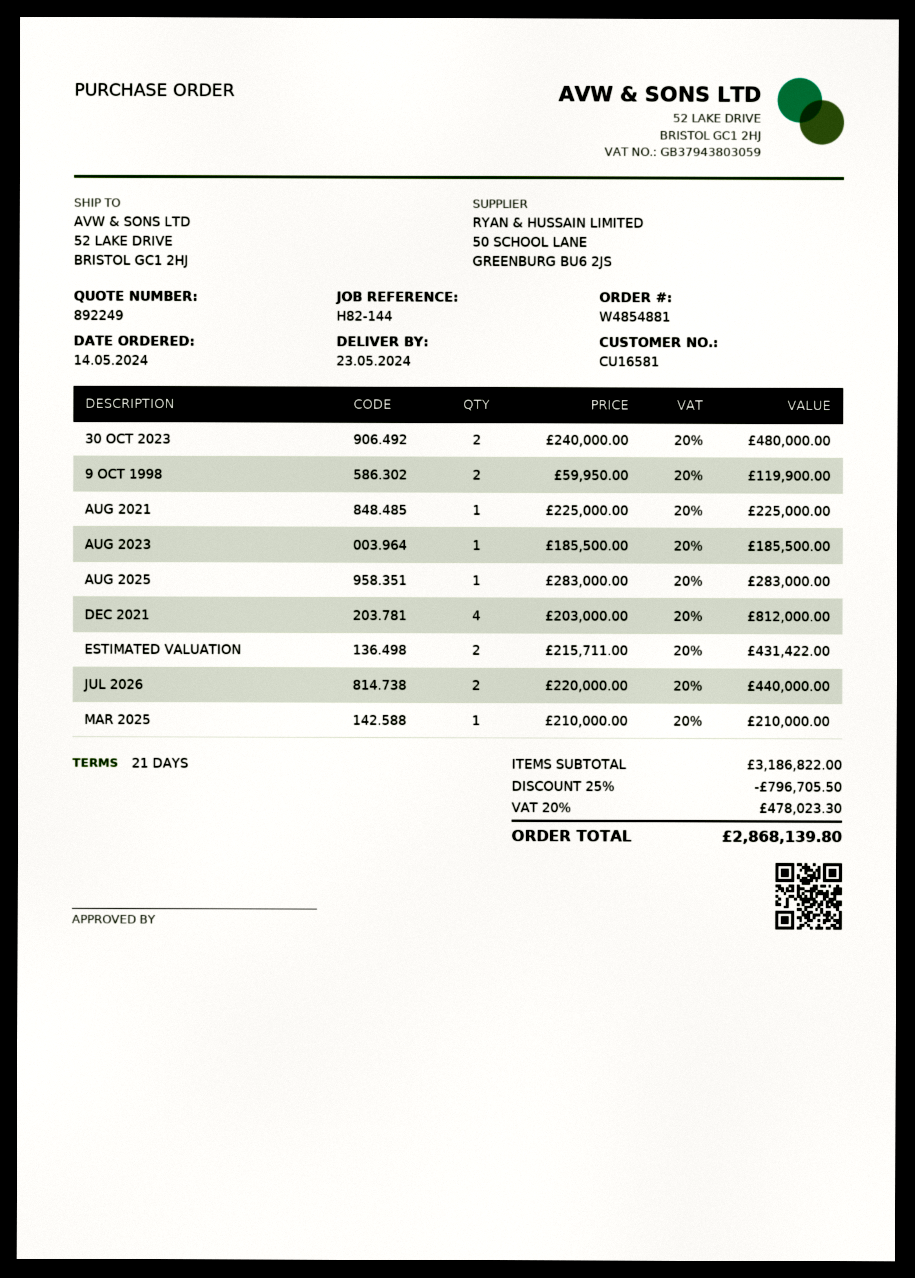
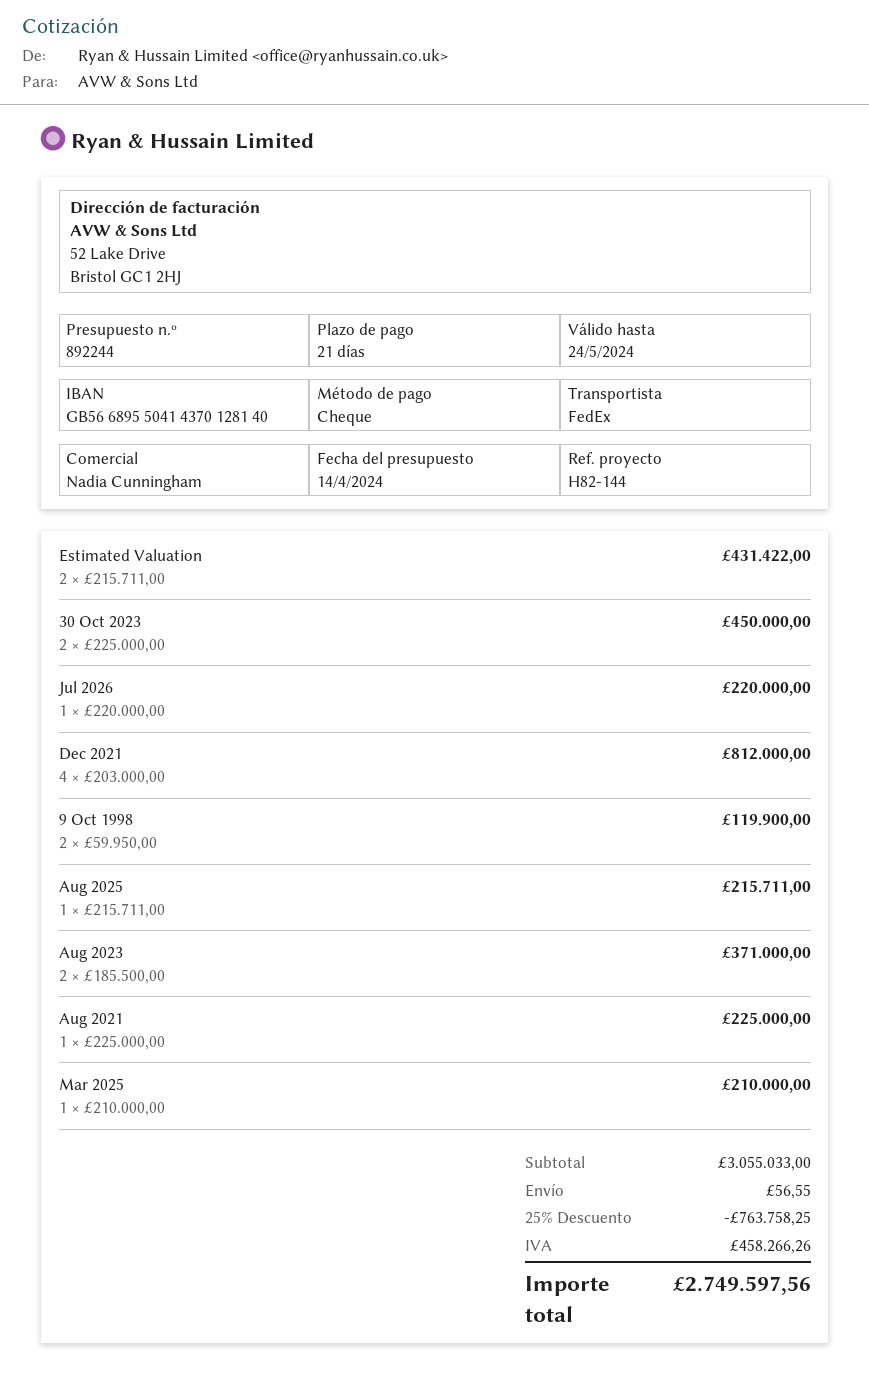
quote number: 892249 -> 892244
30 OCT 2023: 2 x 240000.00 = 480000.00 -> 2 x 225000.00 = 450000.00
AUG 2023: 1 x 185500.00 = 185500.00 -> 2 x 185500.00 = 371000.00
AUG 2025: 1 x 283000.00 = 283000.00 -> 1 x 215711.00 = 215711.00
JUL 2026: 2 x 220000.00 = 440000.00 -> 1 x 220000.00 = 220000.00
subtotal: 3186822.00 -> 3055033.00
discount: 25% = 796705.50 -> 25% = 763758.25
shipping: none -> 56.55
tax: 478023.30 -> 458266.26
total: 2868139.80 -> 2749597.56

